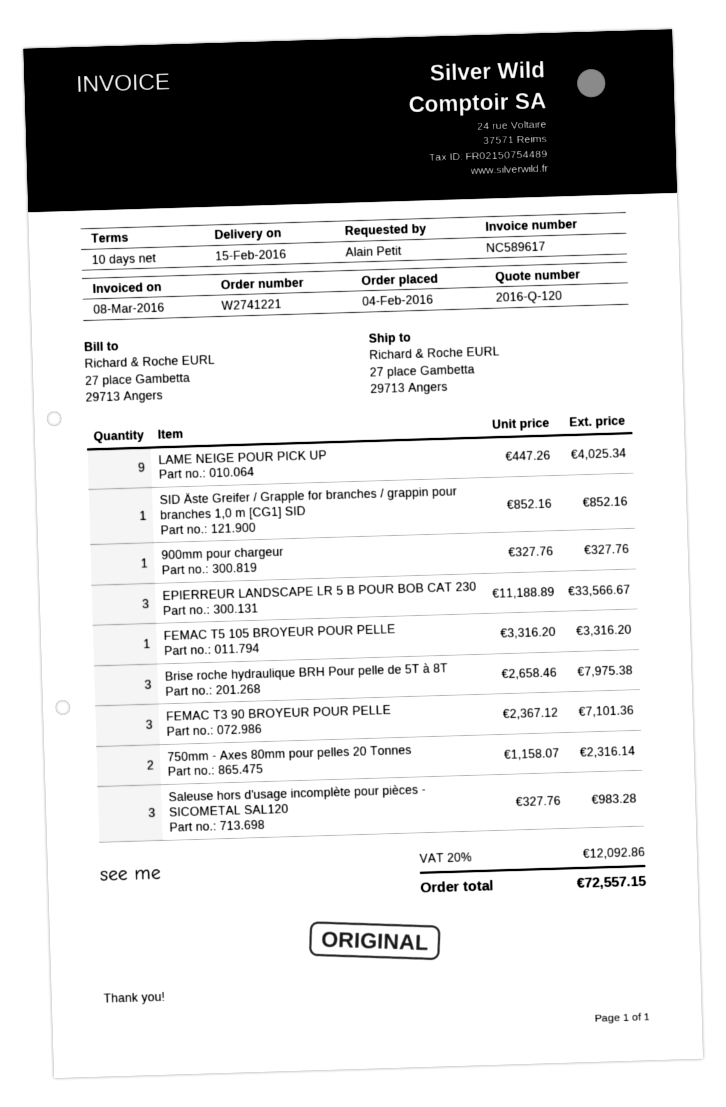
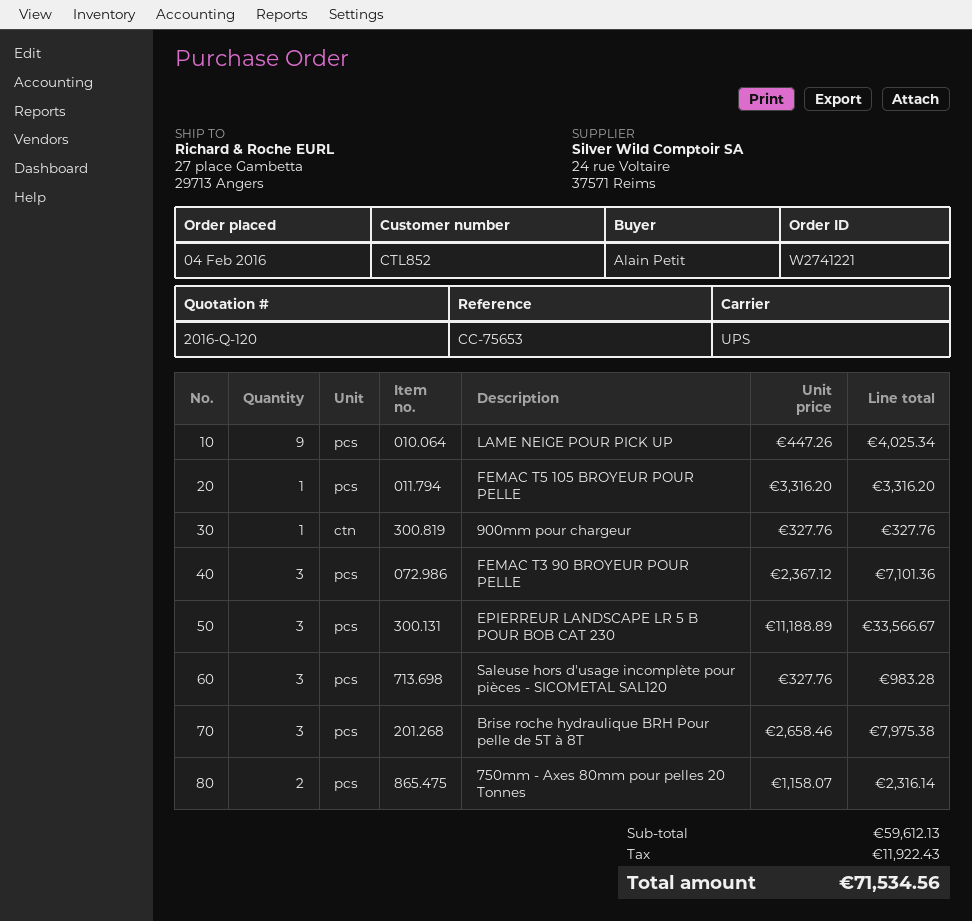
SID Äste Greifer / Grapple for branches / grappin pour branches 1,0 m [CG1] SID: 1 x 852.16 = 852.16 -> none
tax: 12092.86 -> 11922.43
total: 72557.15 -> 71534.56

